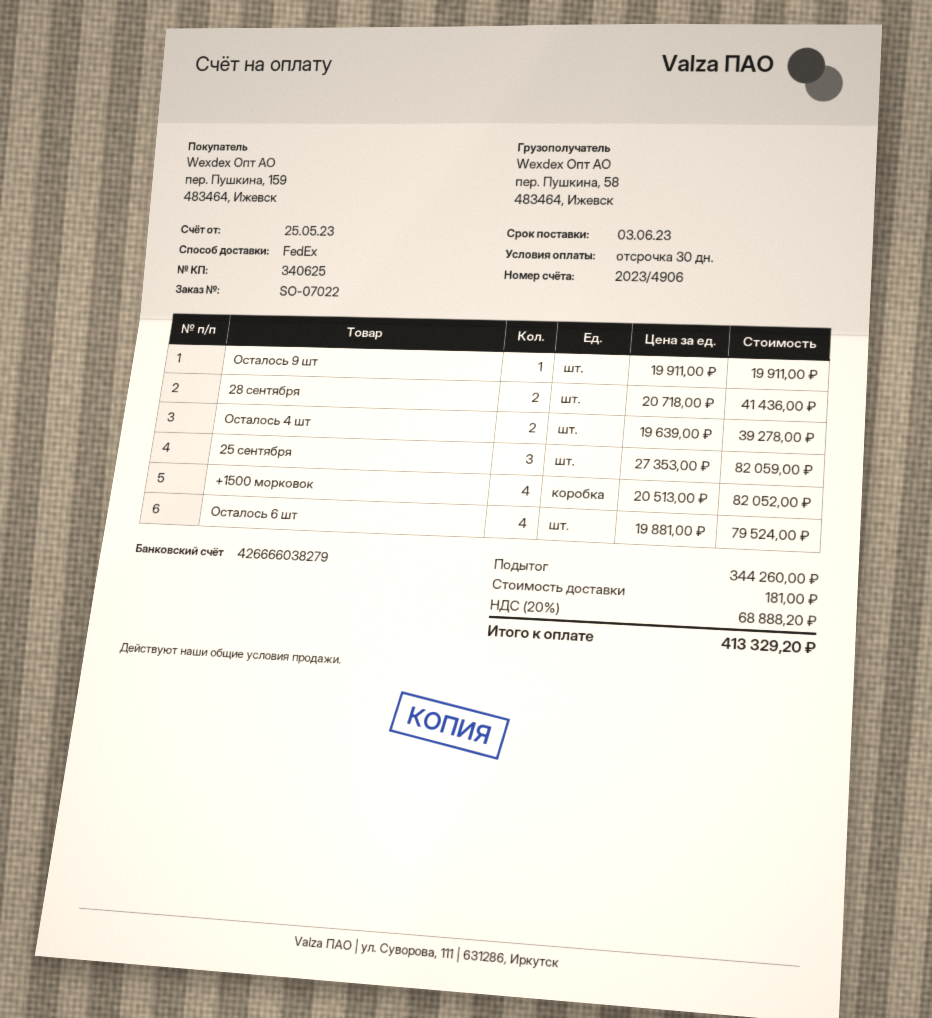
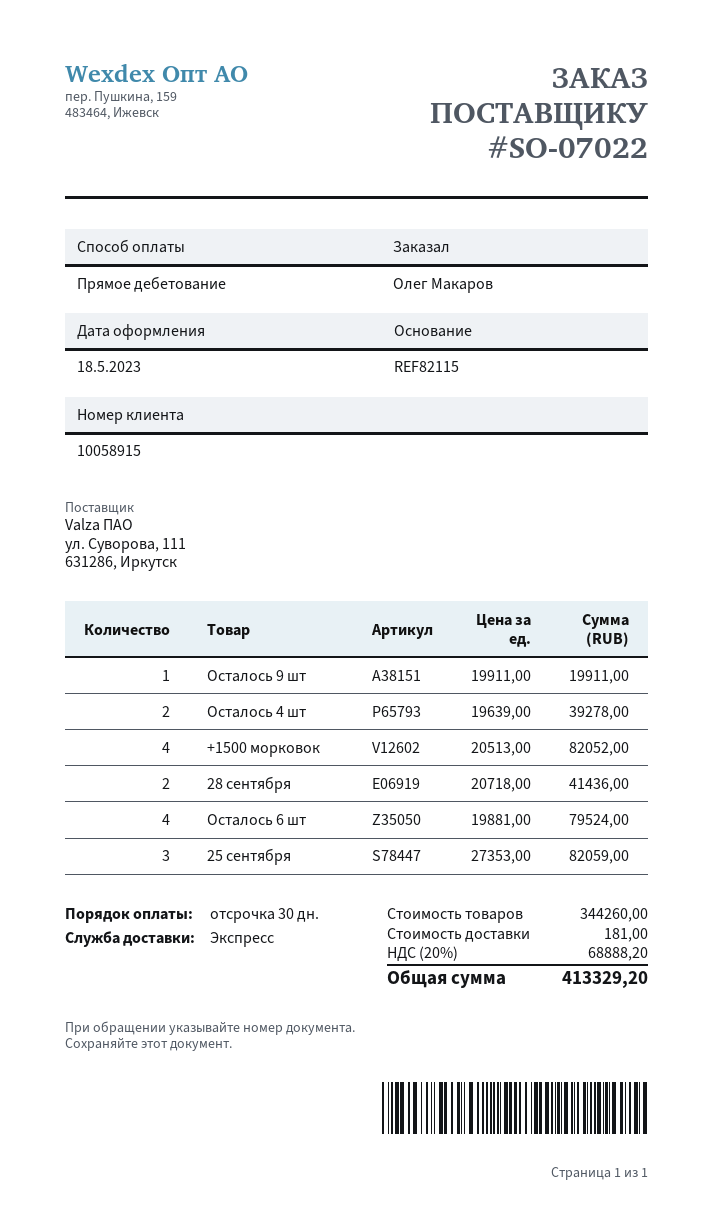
shipping method: FedEx -> express

